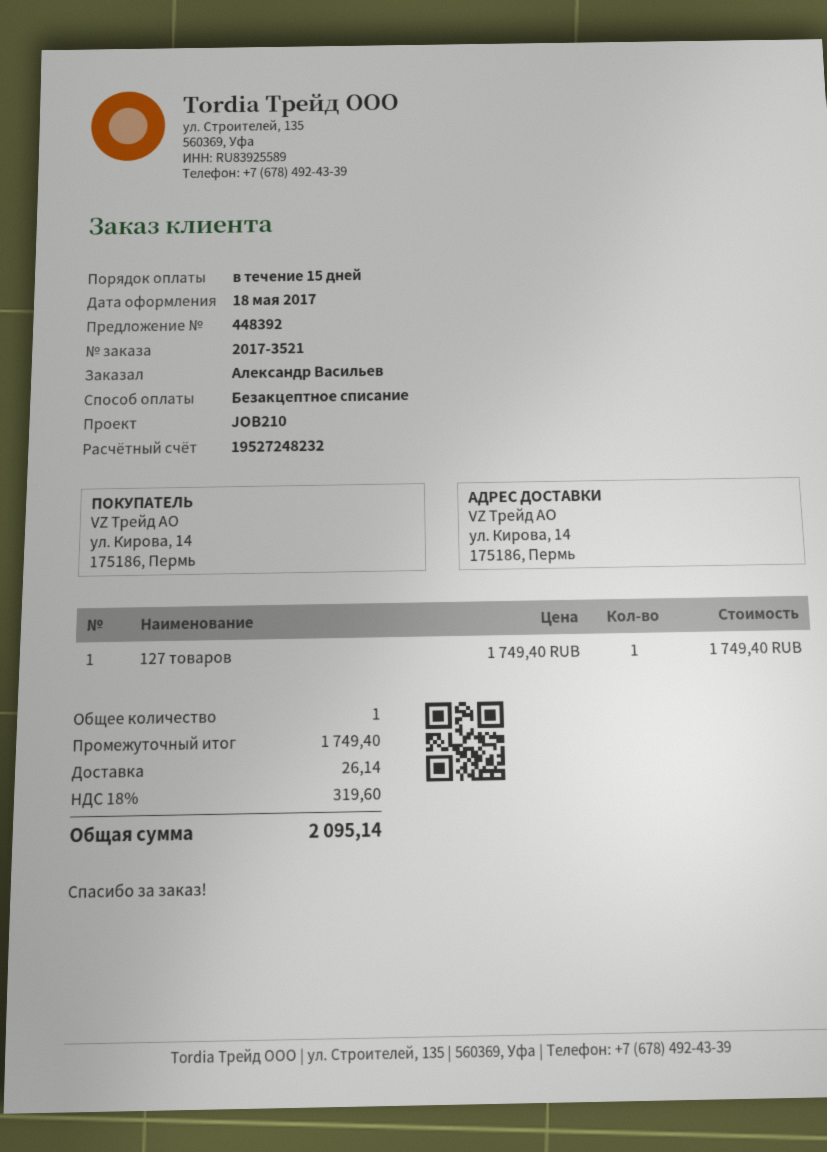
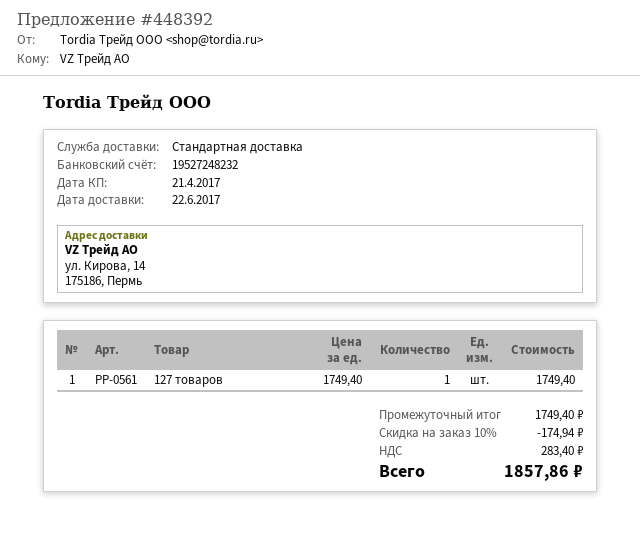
discount: none -> 10% = 174.94
shipping: 26.14 -> none
tax: 319.60 -> 283.40
total: 2095.14 -> 1857.86

